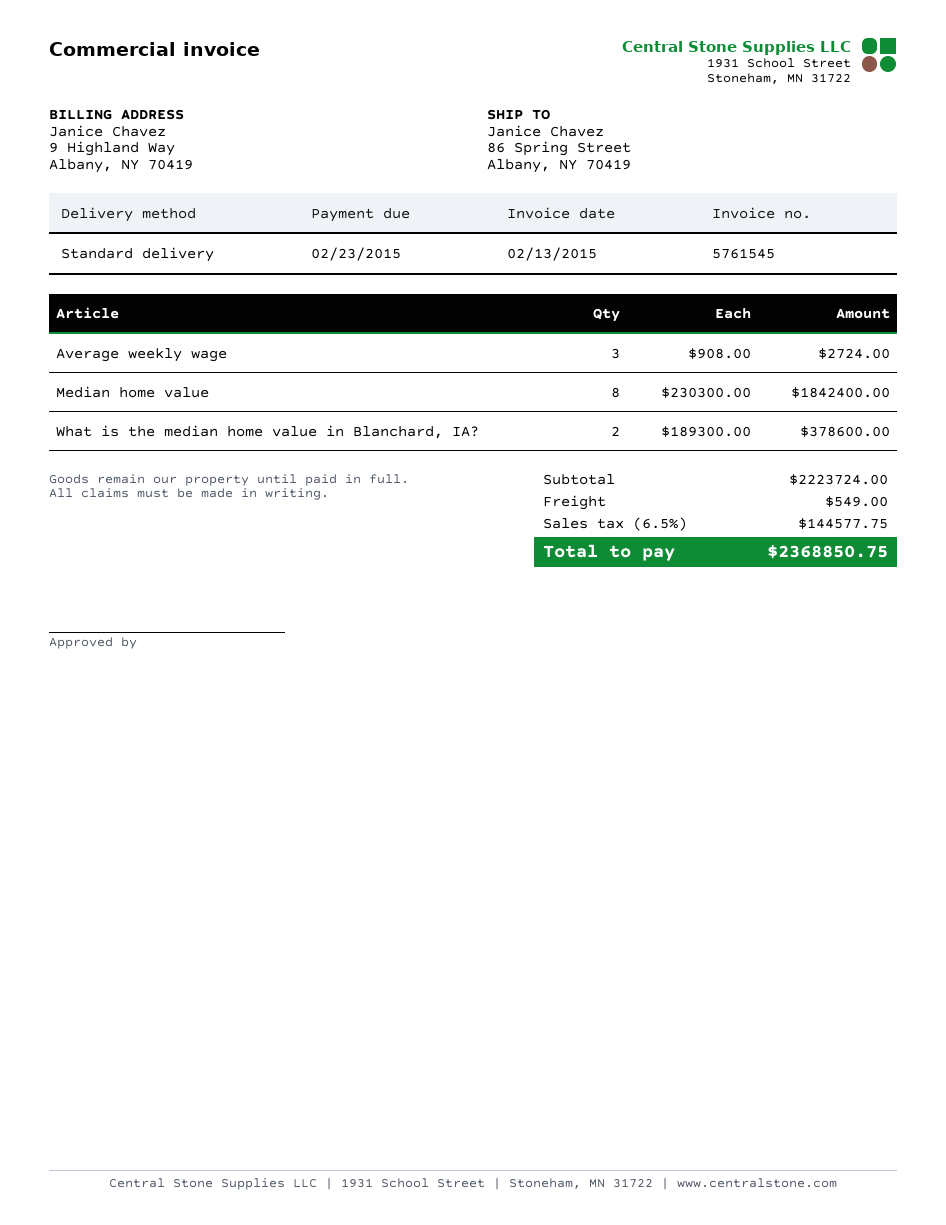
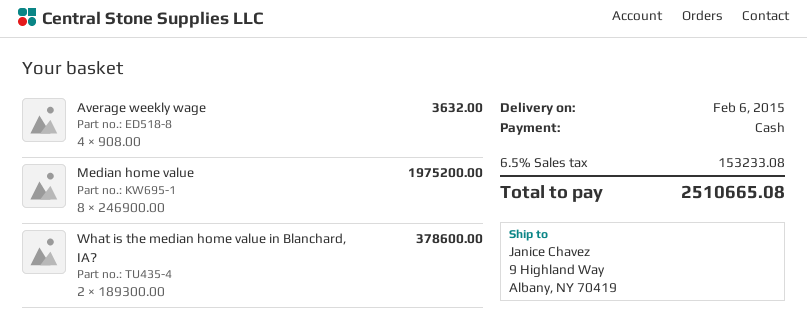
ship to: 86 Spring Street, Albany, NY 70419 -> 9 Highland Way, Albany, NY 70419
Average weekly wage: 3 x 908.00 = 2724.00 -> 4 x 908.00 = 3632.00
Median home value: 8 x 230300.00 = 1842400.00 -> 8 x 246900.00 = 1975200.00
shipping: 549.00 -> none
tax: 6.5% = 144577.75 -> 6.5% = 153233.08
total: 2368850.75 -> 2510665.08

